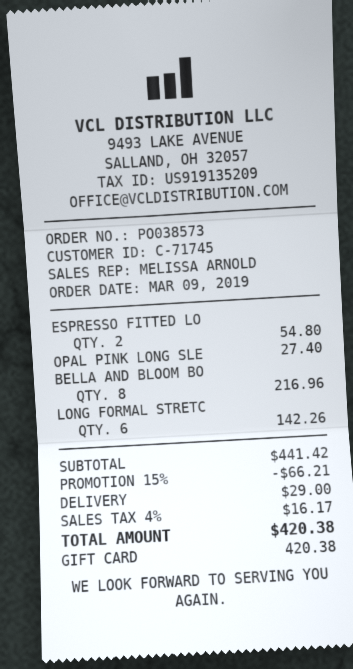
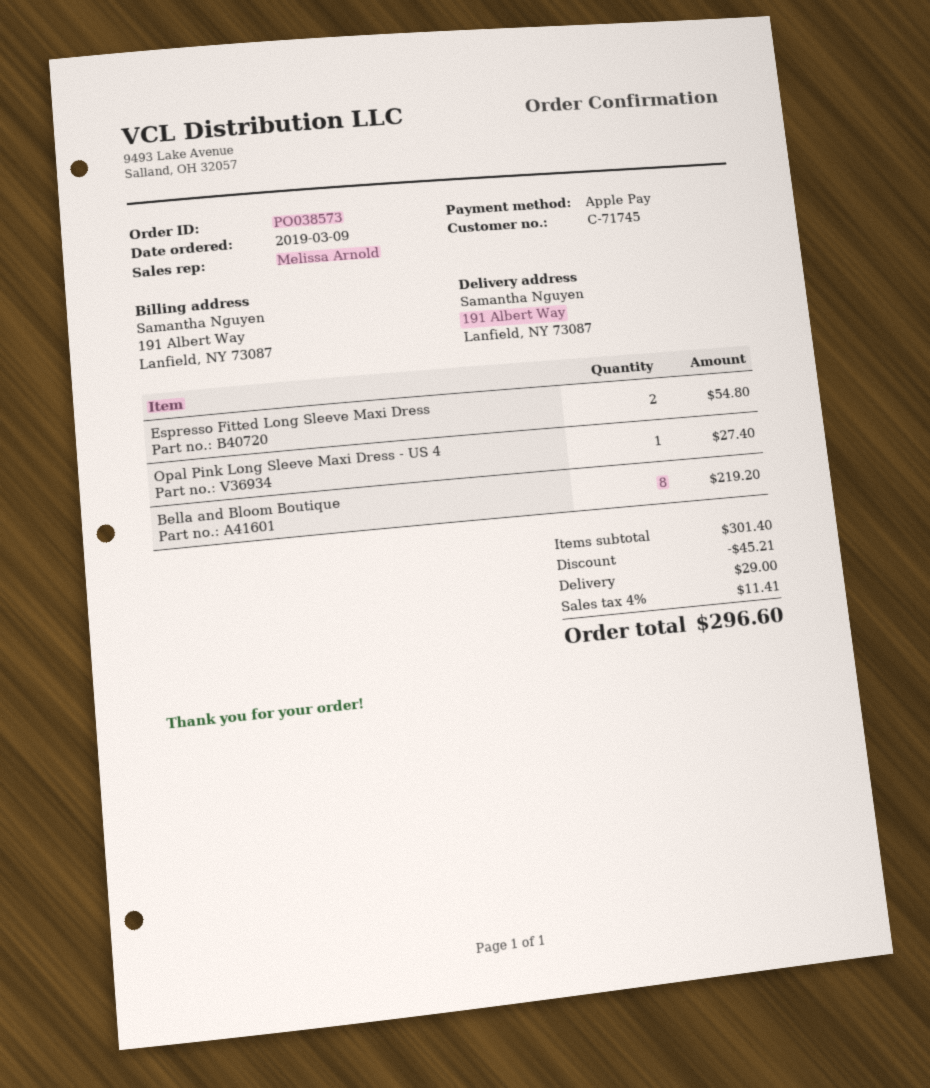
payment method: gift card -> Apple Pay
BELLA AND BLOOM BO: 8 for 216.96 -> 8 for 219.20
LONG FORMAL STRETC: 6 for 142.26 -> none
subtotal: 441.42 -> 301.40
discount: 66.21 -> 45.21
tax: 4% = 16.17 -> 4% = 11.41
total: 420.38 -> 296.60

